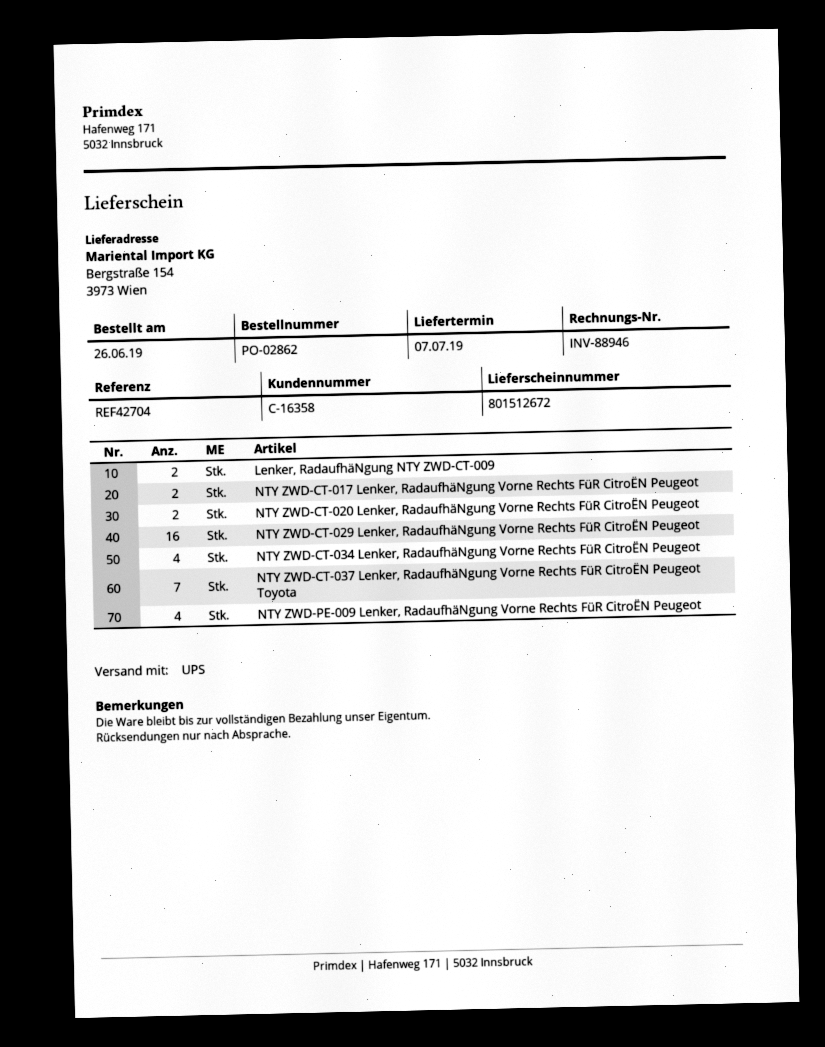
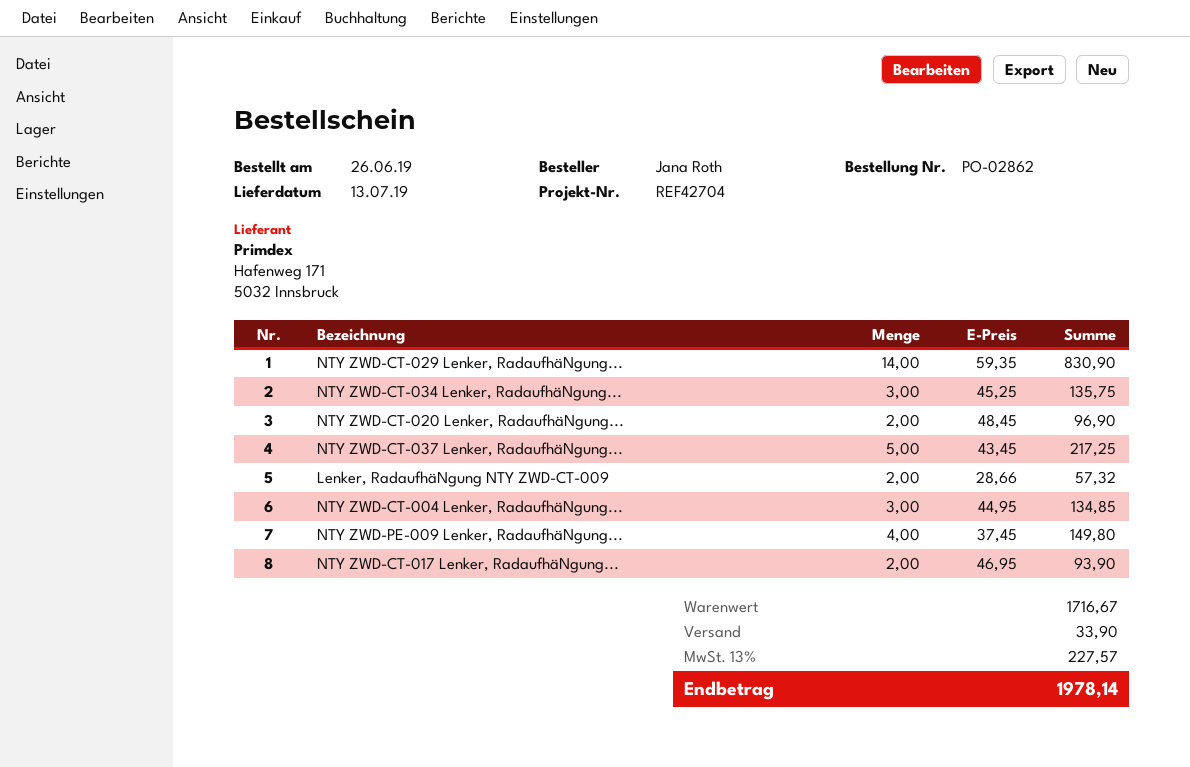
delivery date: 2019-07-07 -> 2019-07-13
NTY ZWD-CT-029 Lenker, RadaufhäNgung Vorne Rechts FüR CitroËN Peugeot: 16 -> 14
NTY ZWD-CT-034 Lenker, RadaufhäNgung Vorne Rechts FüR CitroËN Peugeot: 4 -> 3
NTY ZWD-CT-037 Lenker, RadaufhäNgung Vorne Rechts FüR CitroËN Peugeot Toyota: 7 -> 5
NTY ZWD-CT-004 Lenker, RadaufhäNgung...: none -> 3

